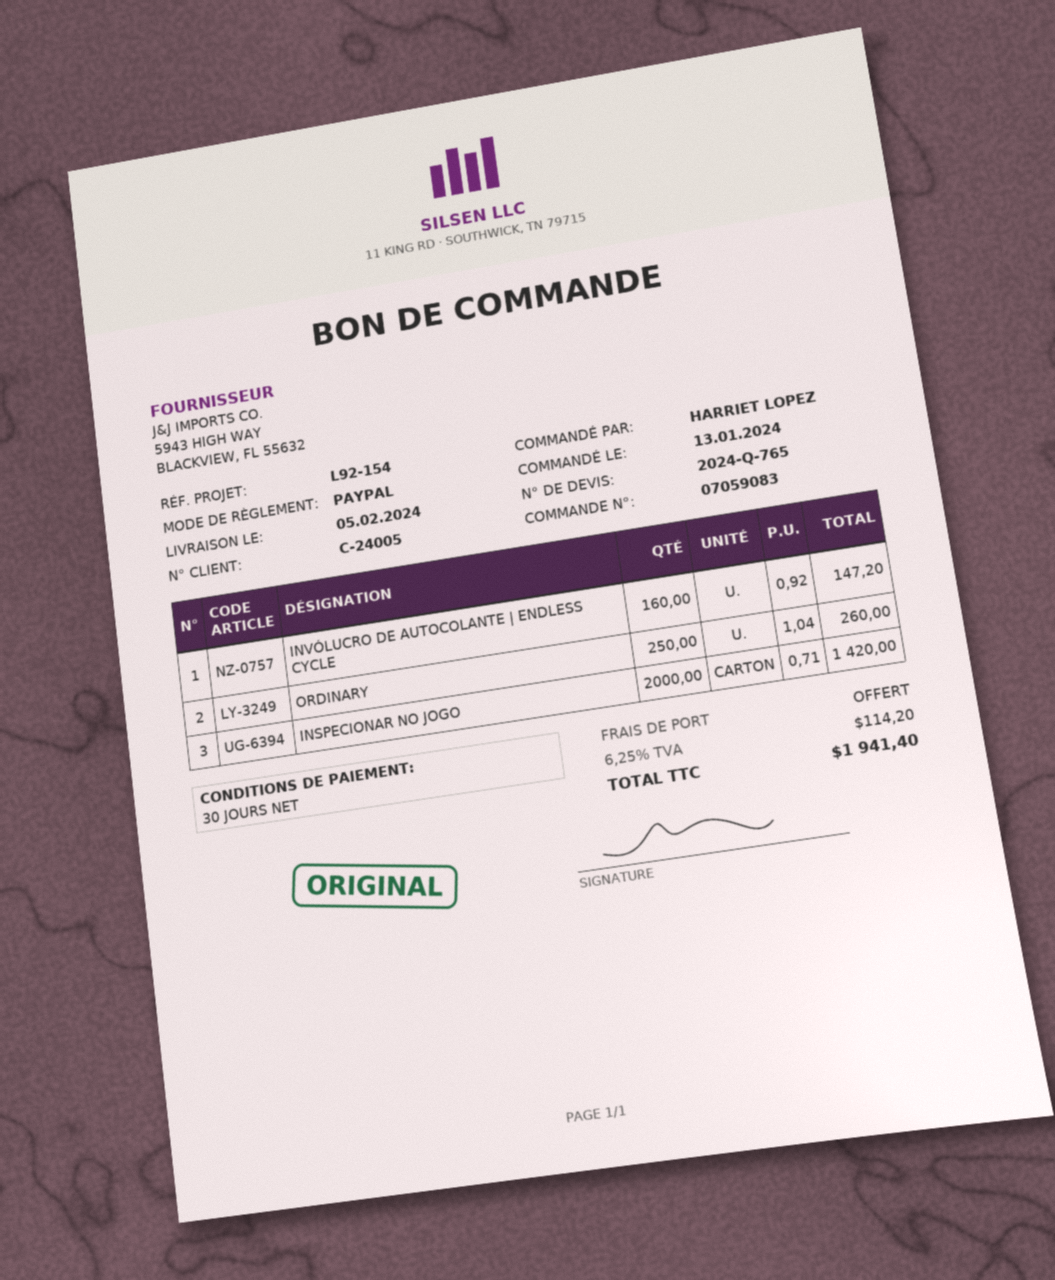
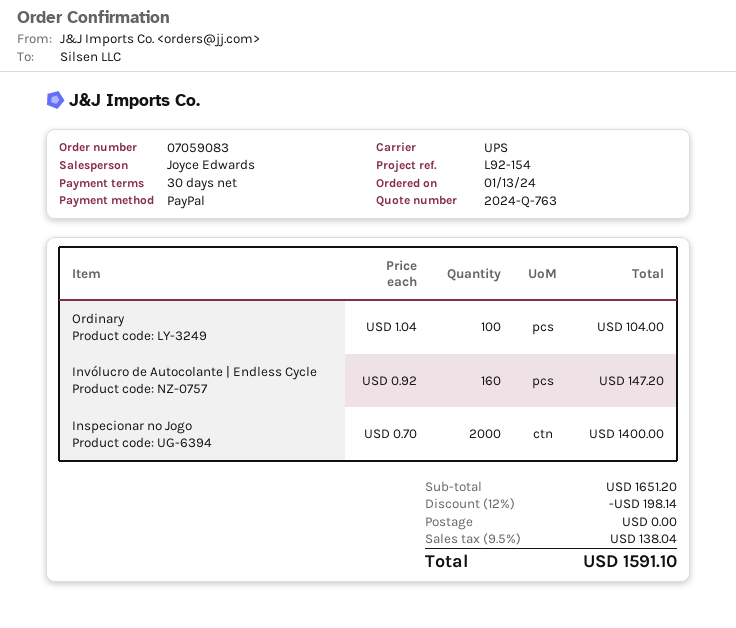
quote number: 2024-Q-765 -> 2024-Q-763
ORDINARY: 250 x 1.04 = 260.00 -> 100 x 1.04 = 104.00
INSPECIONAR NO JOGO: 2000 x 0.71 = 1420.00 -> 2000 x 0.70 = 1400.00
discount: none -> 12% = 198.14
tax: 6.25% = 114.20 -> 9.5% = 138.04
total: 1941.40 -> 1591.10

